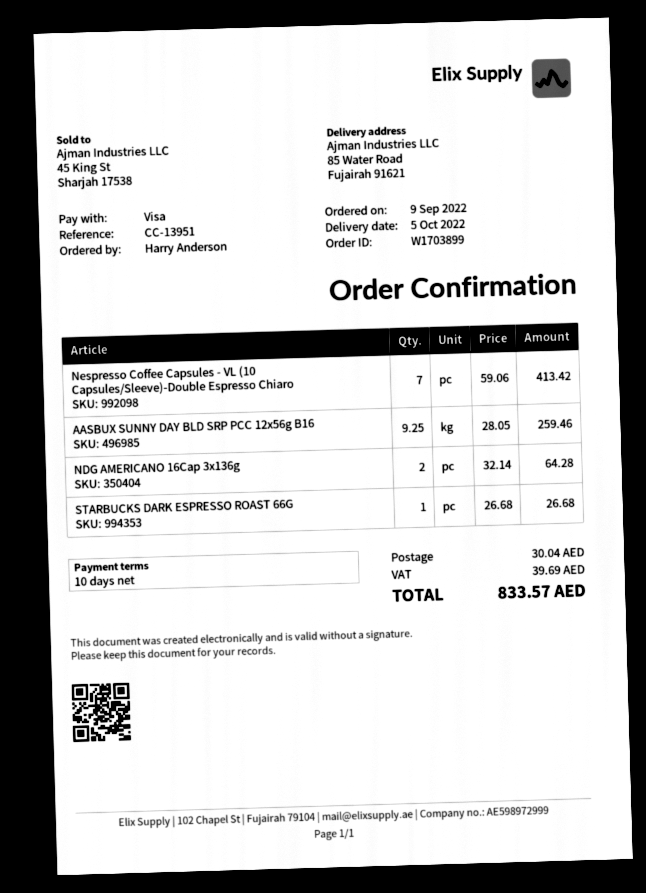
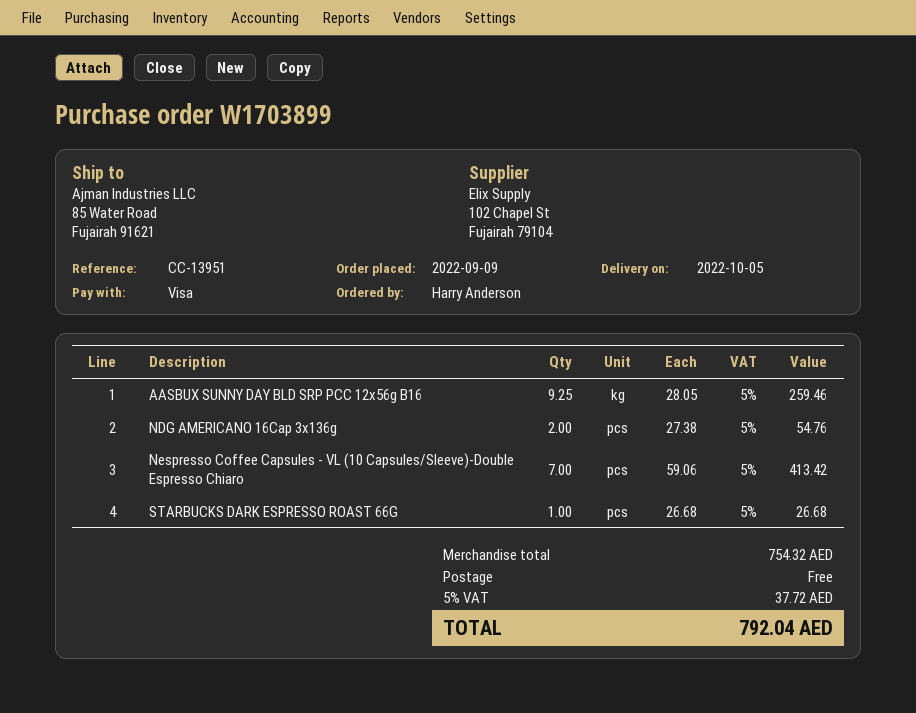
NDG AMERICANO 16Cap 3x136g: 2 x 32.14 = 64.28 -> 2 x 27.38 = 54.76
shipping: 30.04 -> 0.00
tax: 39.69 -> 37.72
total: 833.57 -> 792.04

